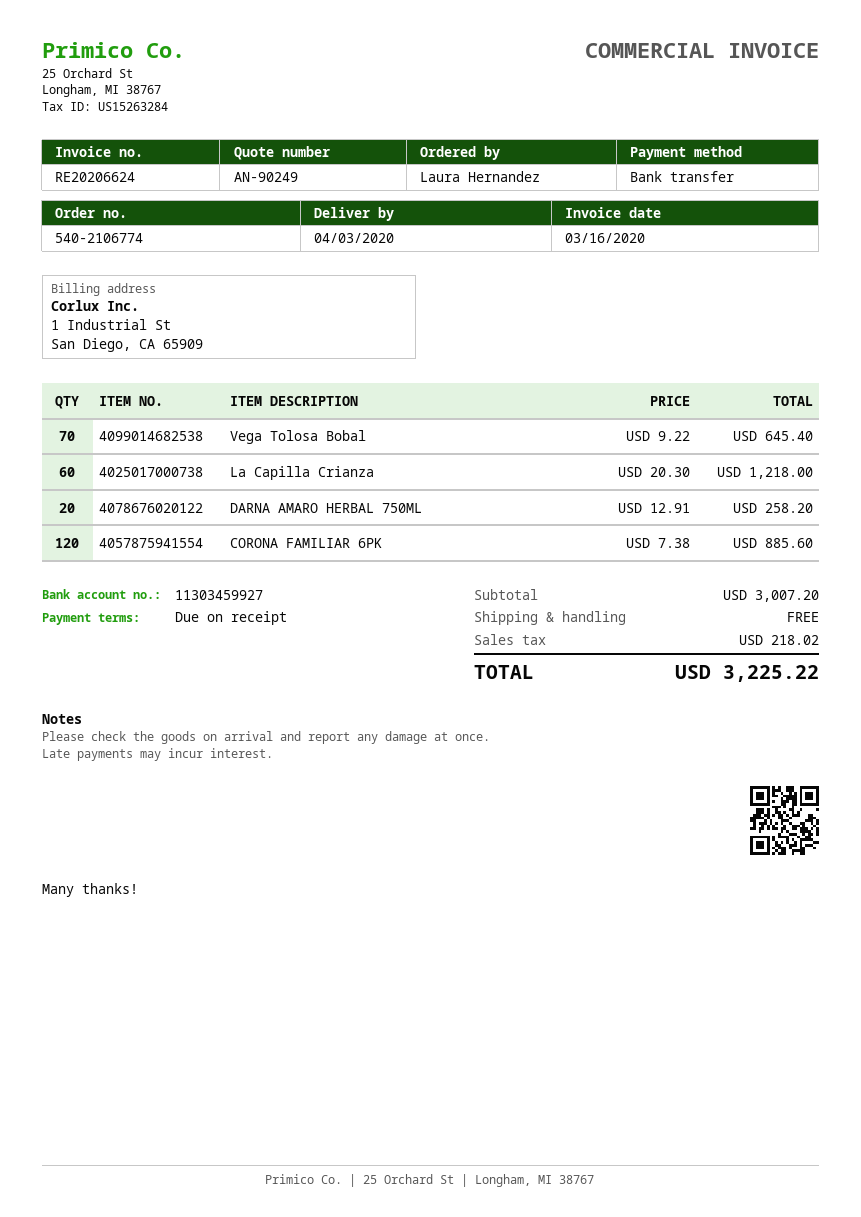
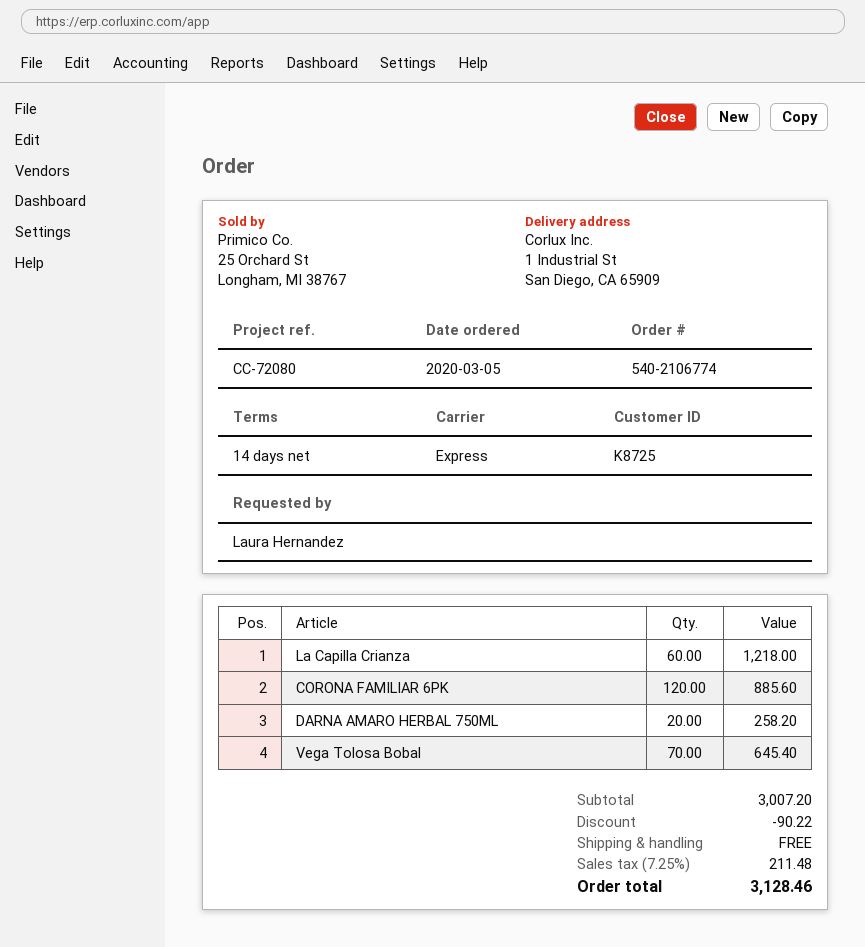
payment terms: on receipt -> 14 days
discount: none -> 90.22
tax: 218.02 -> 211.48
total: 3225.22 -> 3128.46

